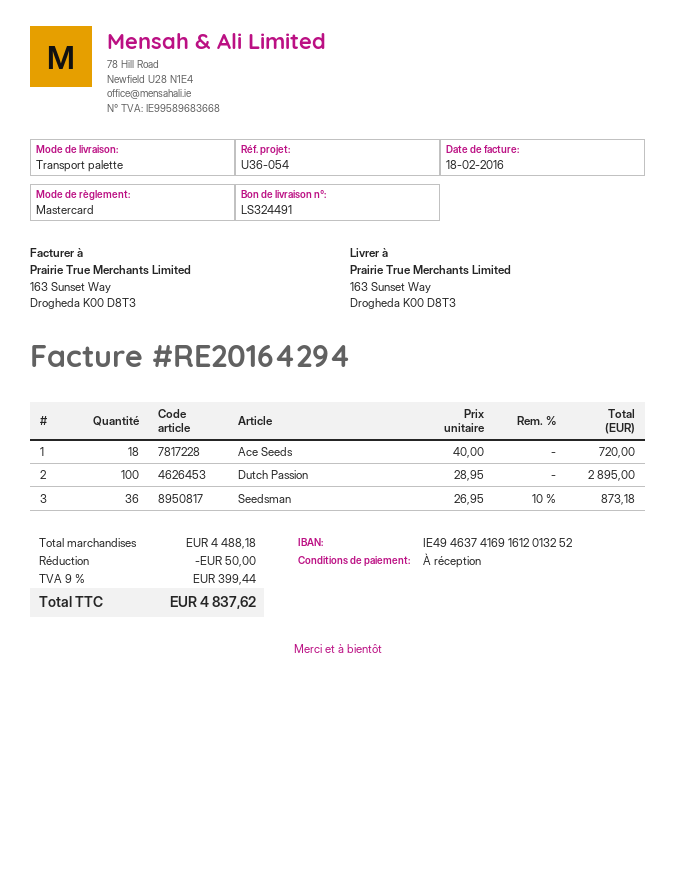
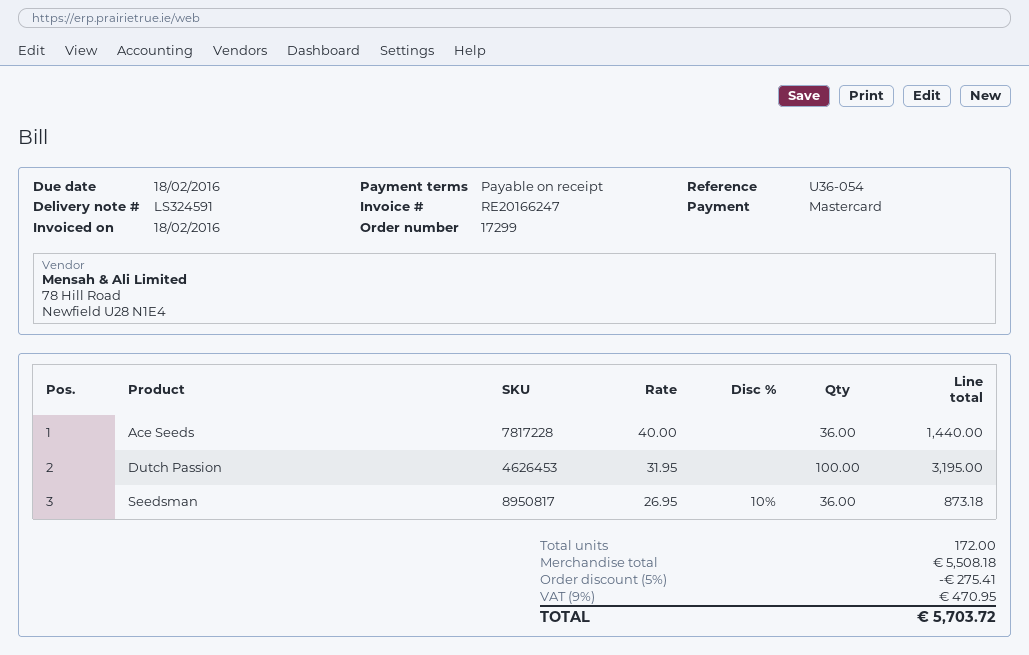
delivery note number: LS324491 -> LS324591
invoice number: RE20164294 -> RE20166247
Ace Seeds: 18 x 40.00 = 720.00 -> 36 x 40.00 = 1440.00
Dutch Passion: 100 x 28.95 = 2895.00 -> 100 x 31.95 = 3195.00
subtotal: 4488.18 -> 5508.18
discount: 50.00 -> 275.41
tax: 9% = 399.44 -> 9% = 470.95
total: 4837.62 -> 5703.72

